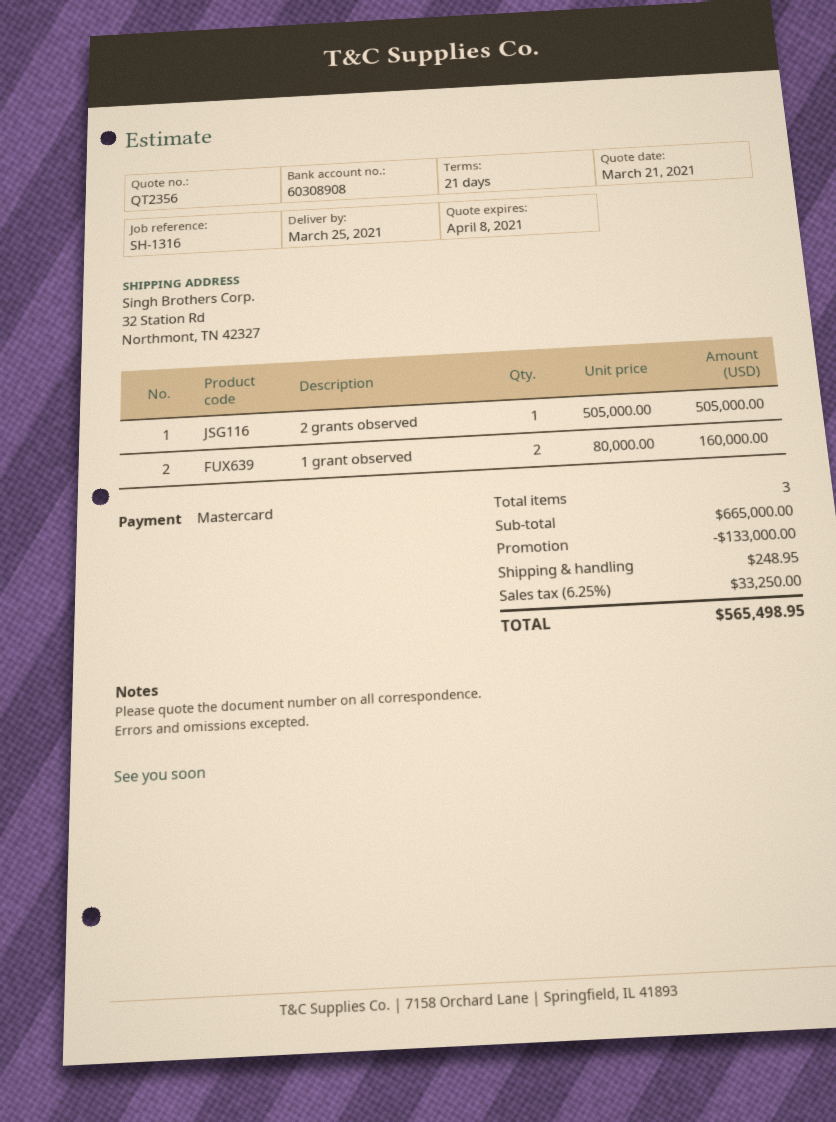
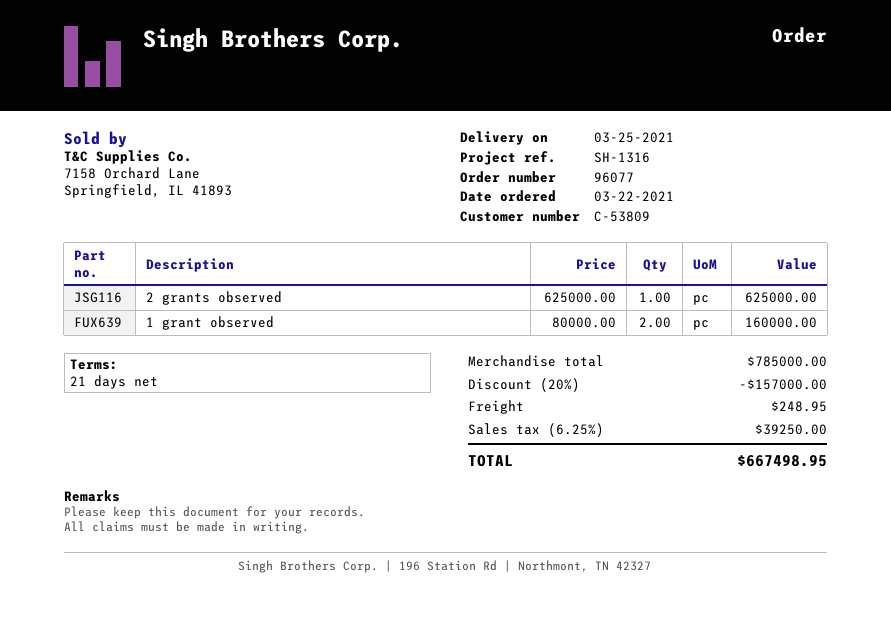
2 grants observed: 1 x 505000.00 = 505000.00 -> 1 x 625000.00 = 625000.00
subtotal: 665000.00 -> 785000.00
discount: 133000.00 -> 157000.00
tax: 6.25% = 33250.00 -> 6.25% = 39250.00
total: 565498.95 -> 667498.95

